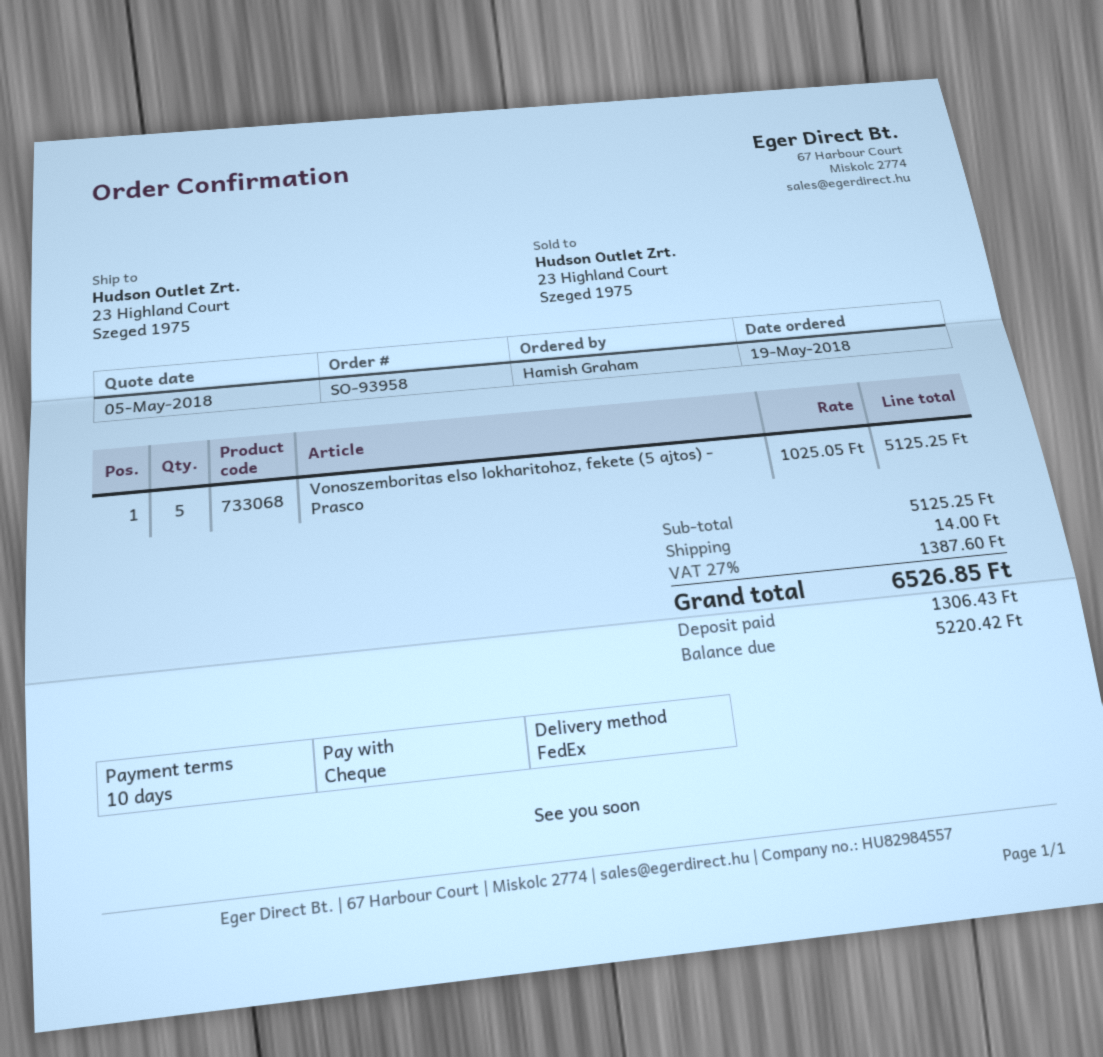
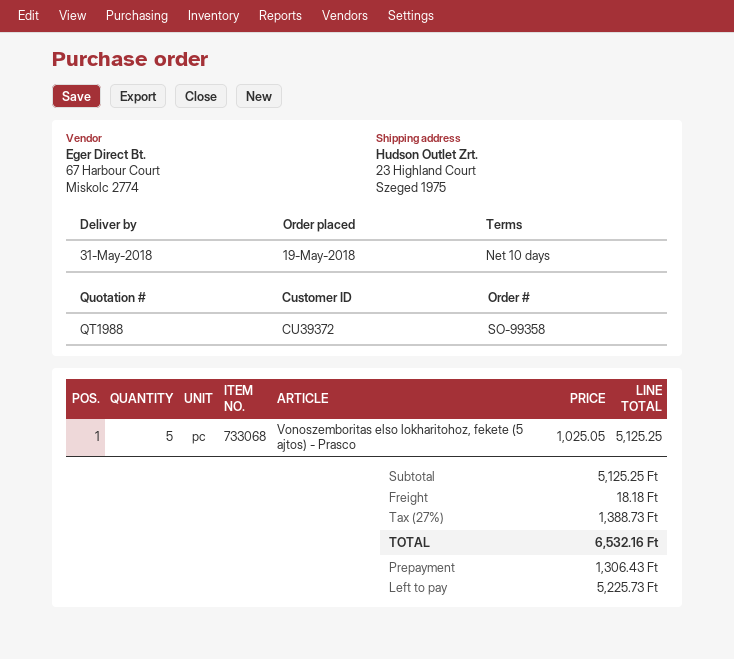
order number: SO-93958 -> SO-99358
shipping: 14.00 -> 18.18
tax: 27% = 1387.60 -> 27% = 1388.73
total: 6526.85 -> 6532.16
balance: 5220.42 -> 5225.73

